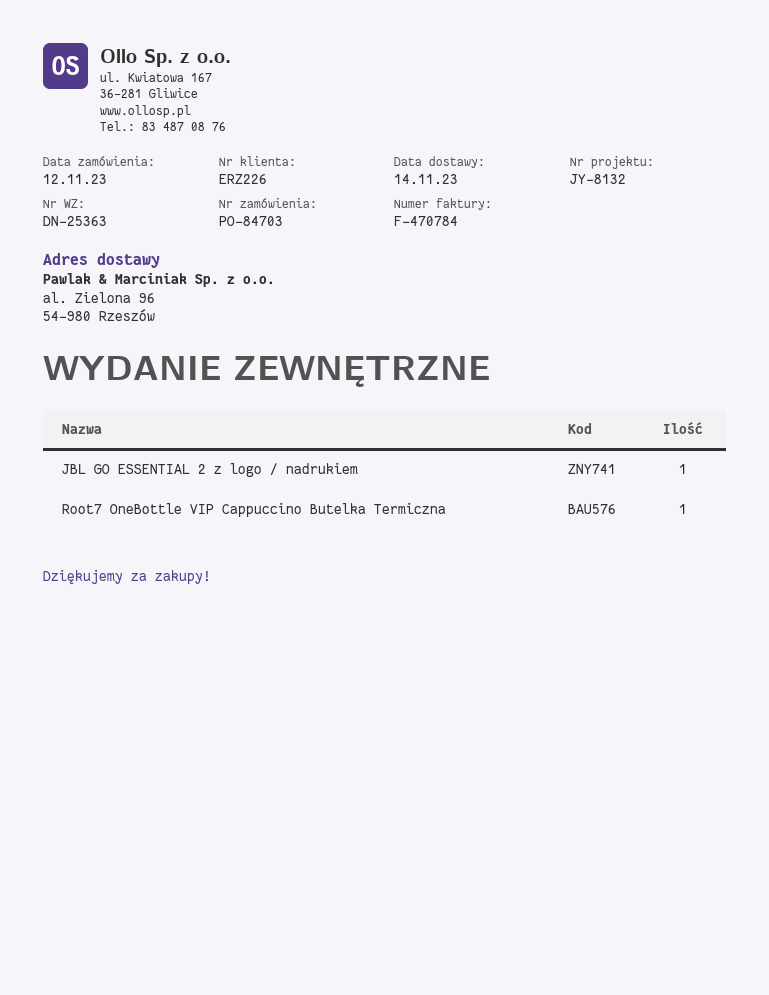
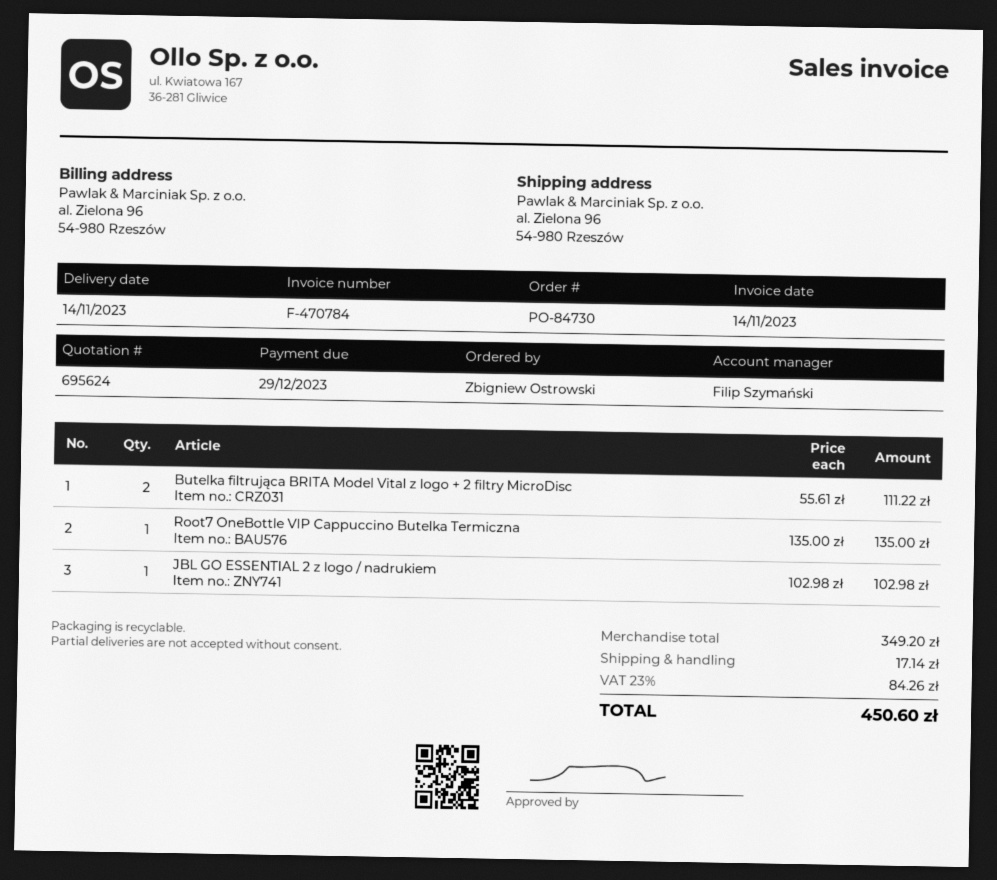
order number: PO-84703 -> PO-84730
Butelka filtrująca BRITA Model Vital z logo + 2 filtry MicroDisc: none -> 2

